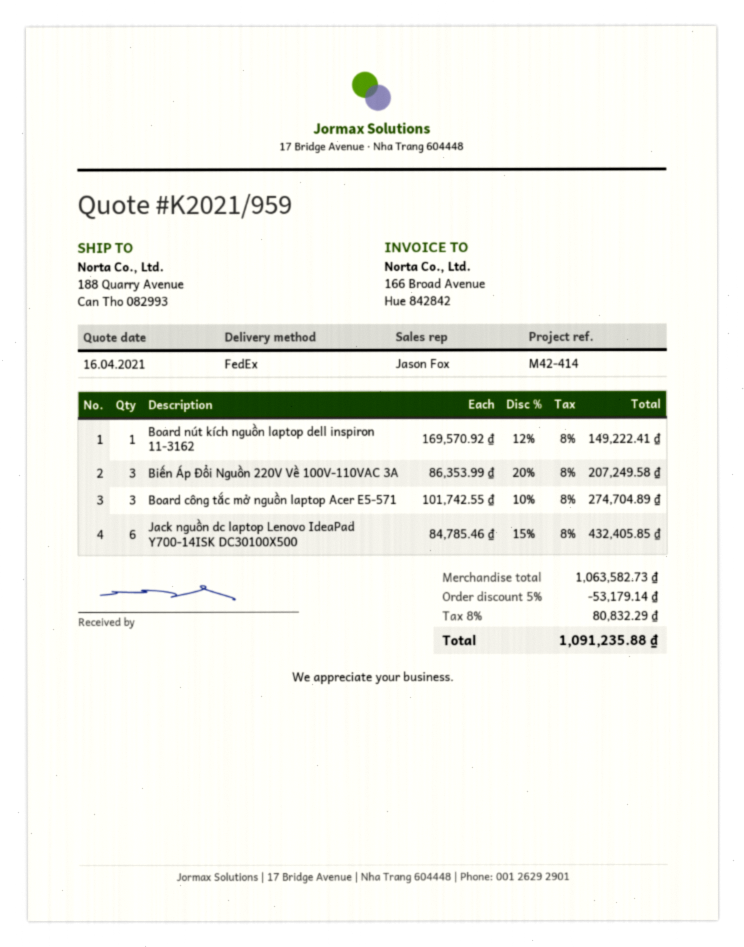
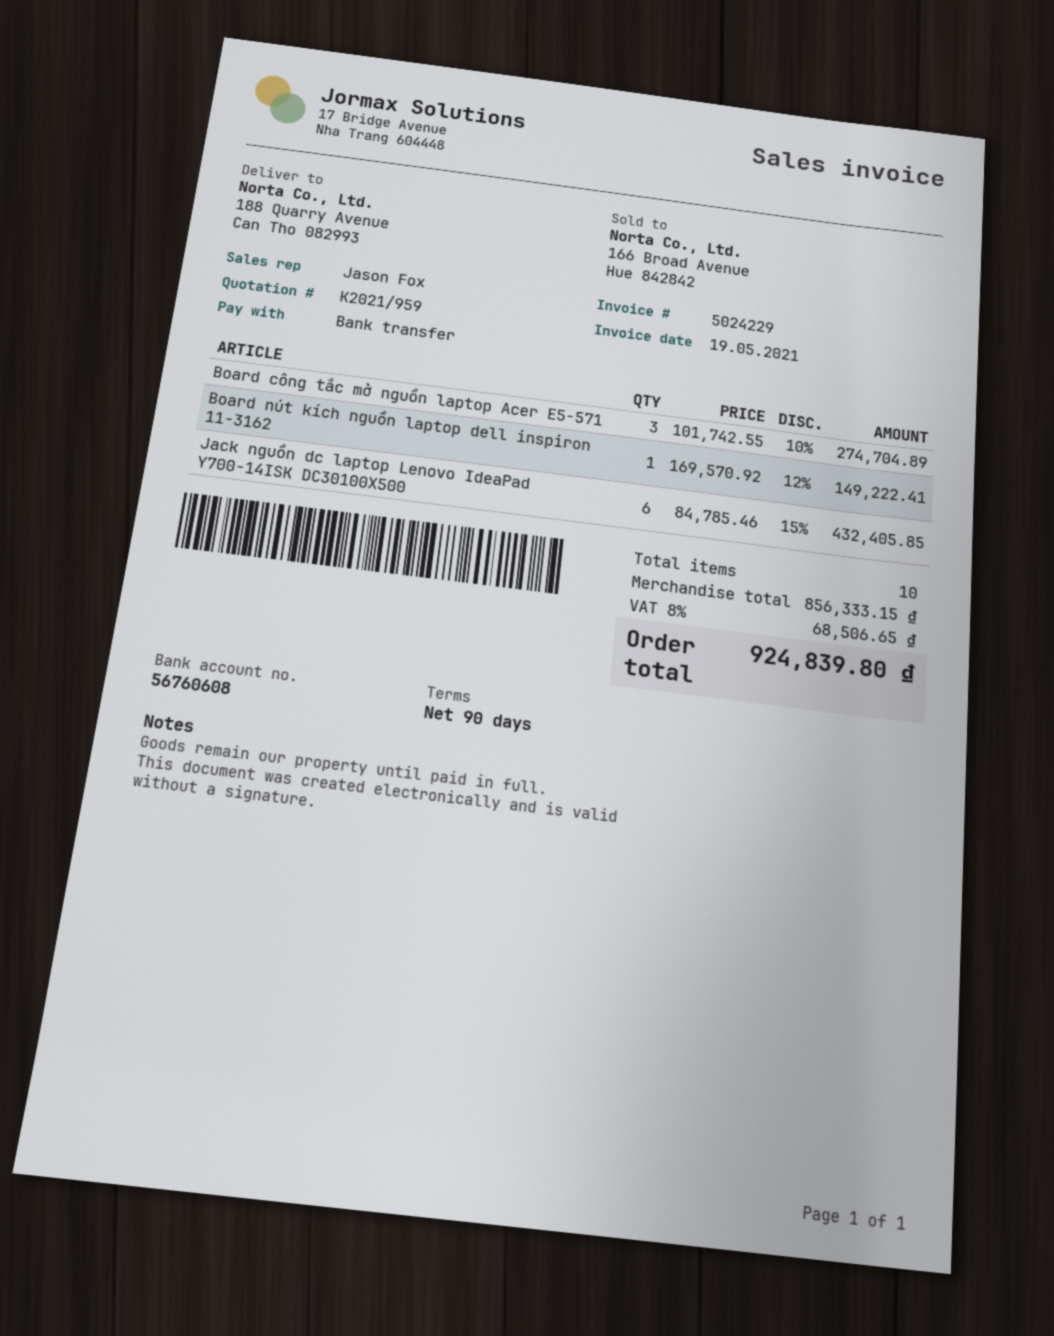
Biến Áp Đổi Nguồn 220V Về 100V-110VAC 3A: 3 x 86353.99 - 20% = 207249.58 -> none
subtotal: 1063582.73 -> 856333.15
discount: 5% = 53179.14 -> none
tax: 8% = 80832.29 -> 8% = 68506.65
total: 1091235.88 -> 924839.80

